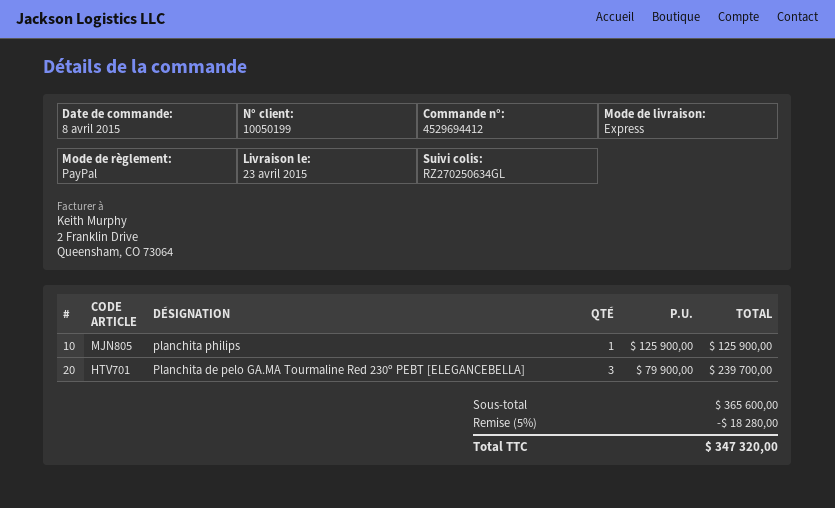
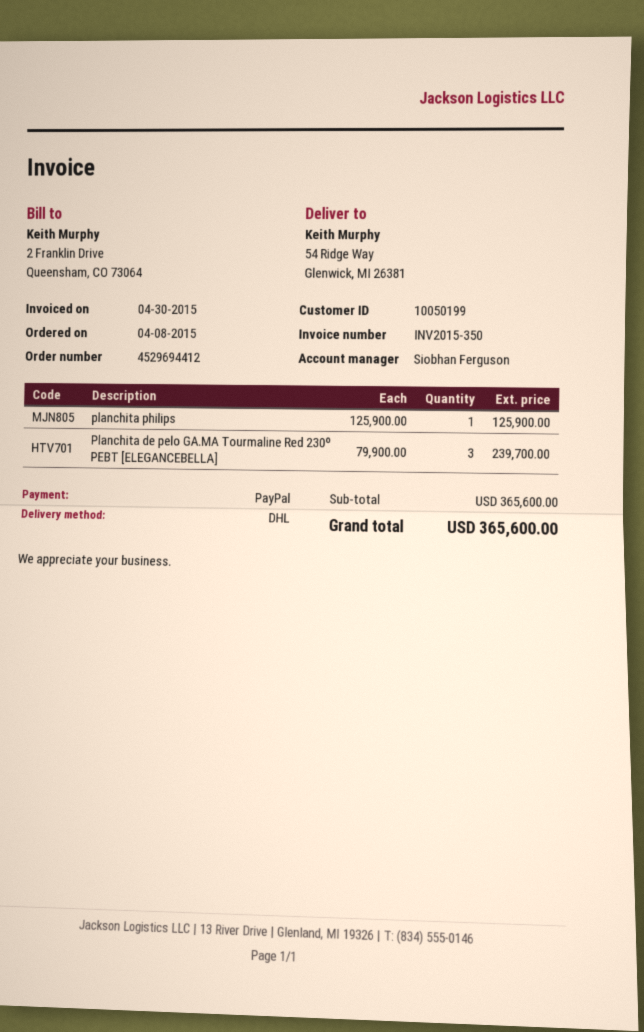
shipping method: express -> DHL
discount: 5% = 18280.00 -> none
total: 347320.00 -> 365600.00

